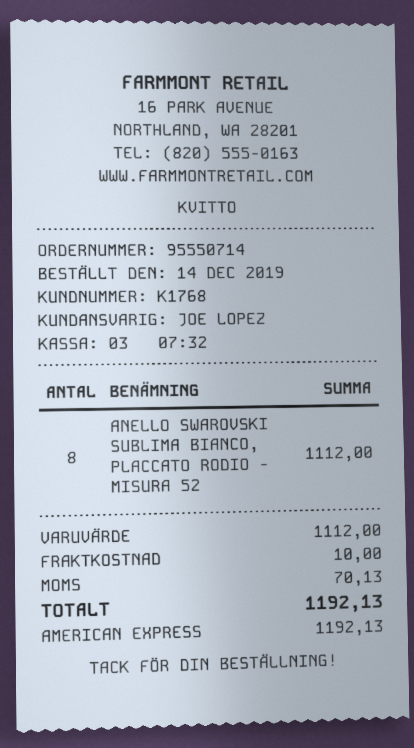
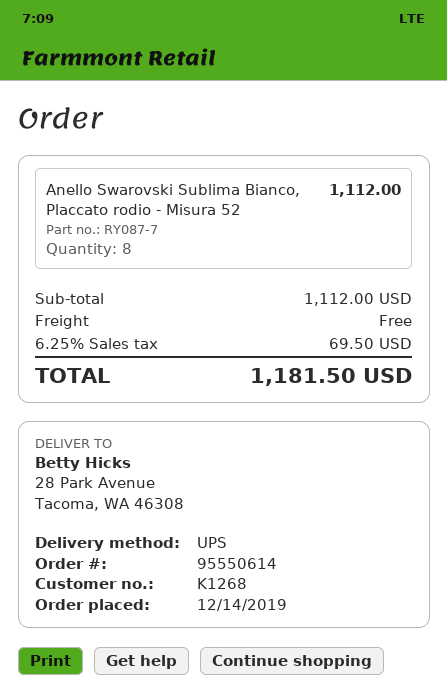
order number: 95550714 -> 95550614
customer number: K1768 -> K1268
shipping: 10.00 -> 0.00
tax: 70.13 -> 69.50
total: 1192.13 -> 1181.50

